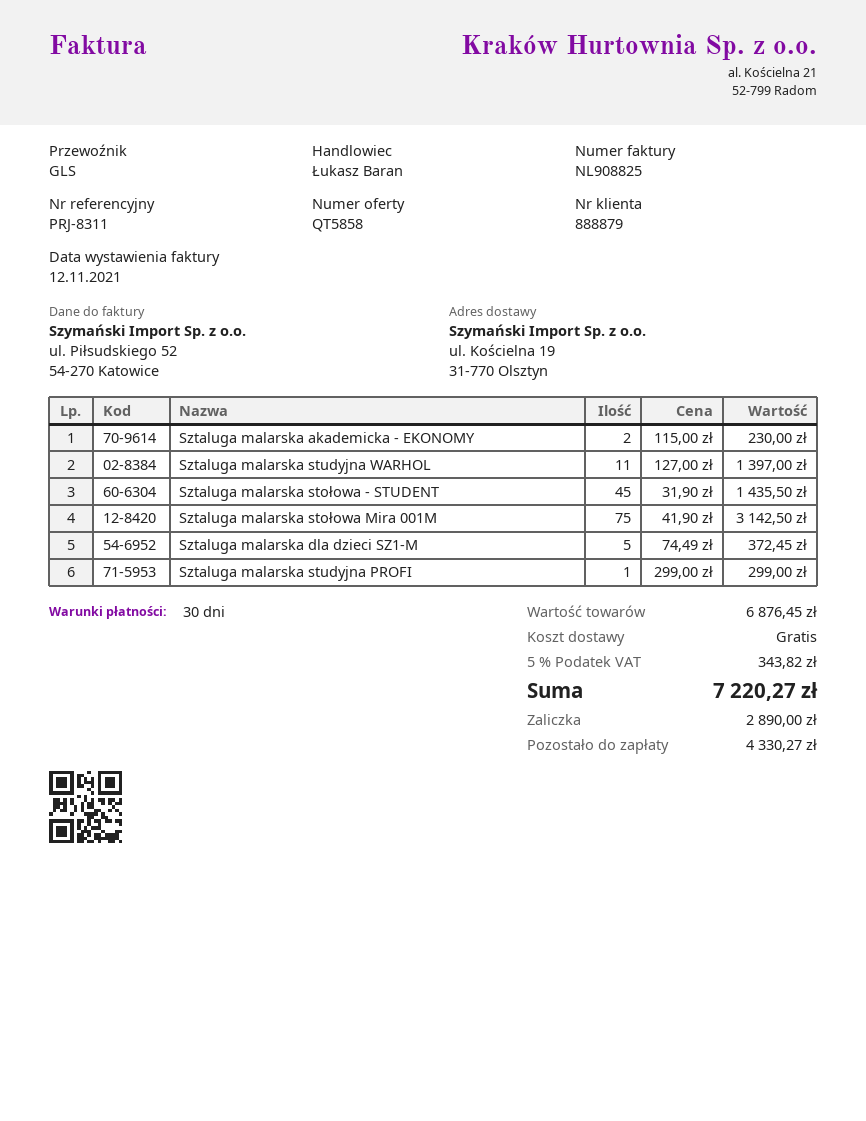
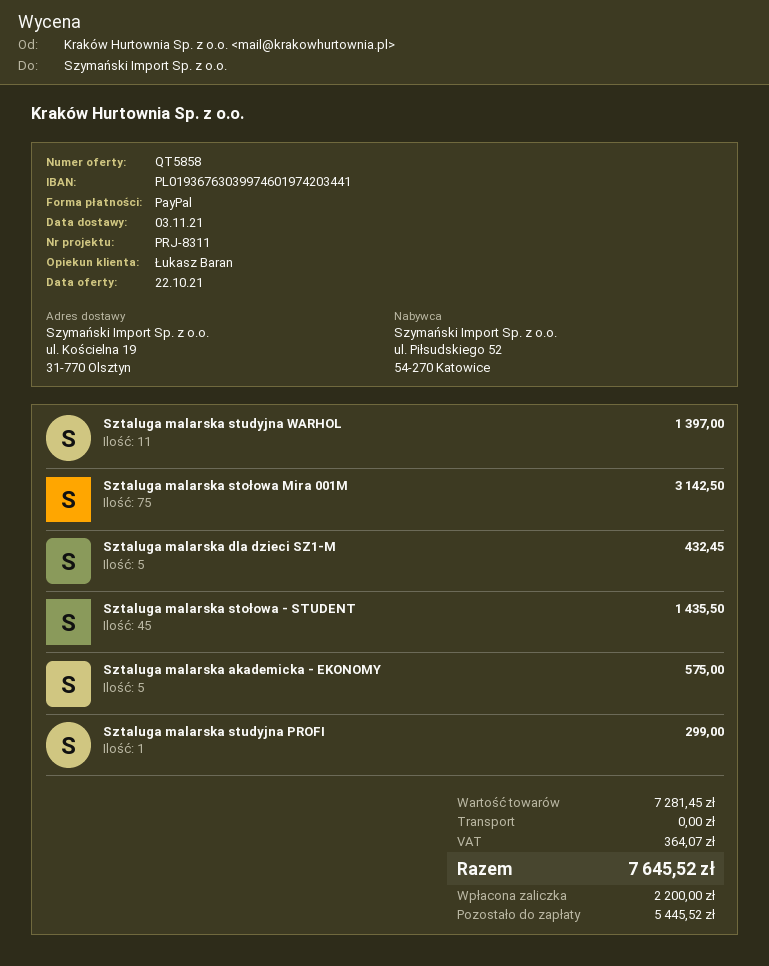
Sztaluga malarska akademicka - EKONOMY: 2 for 230.00 -> 5 for 575.00
Sztaluga malarska dla dzieci SZ1-M: 5 for 372.45 -> 5 for 432.45
subtotal: 6876.45 -> 7281.45
tax: 343.82 -> 364.07
total: 7220.27 -> 7645.52
deposit: 2890.00 -> 2200.00
balance: 4330.27 -> 5445.52

